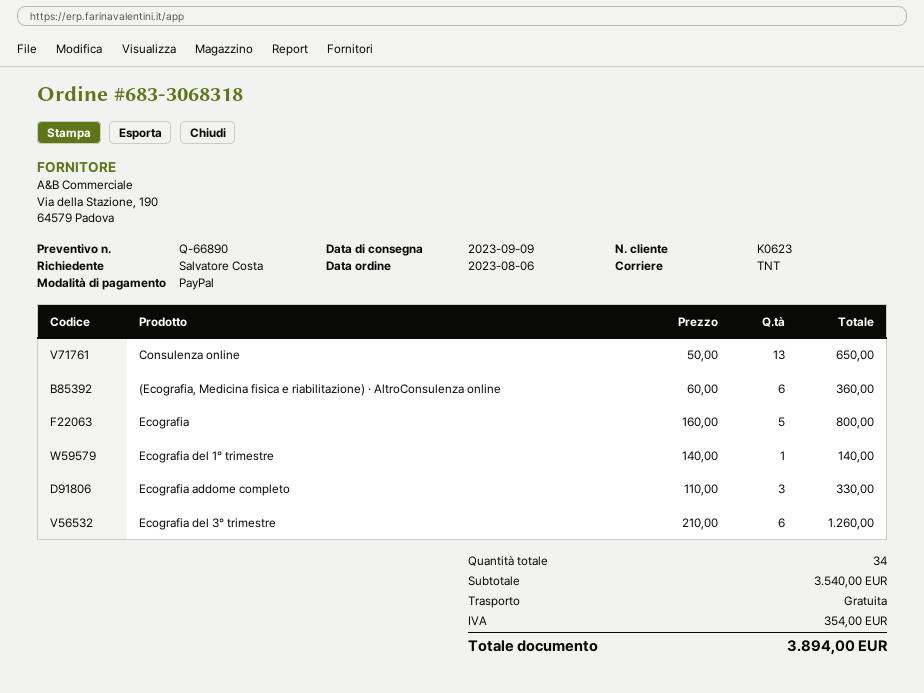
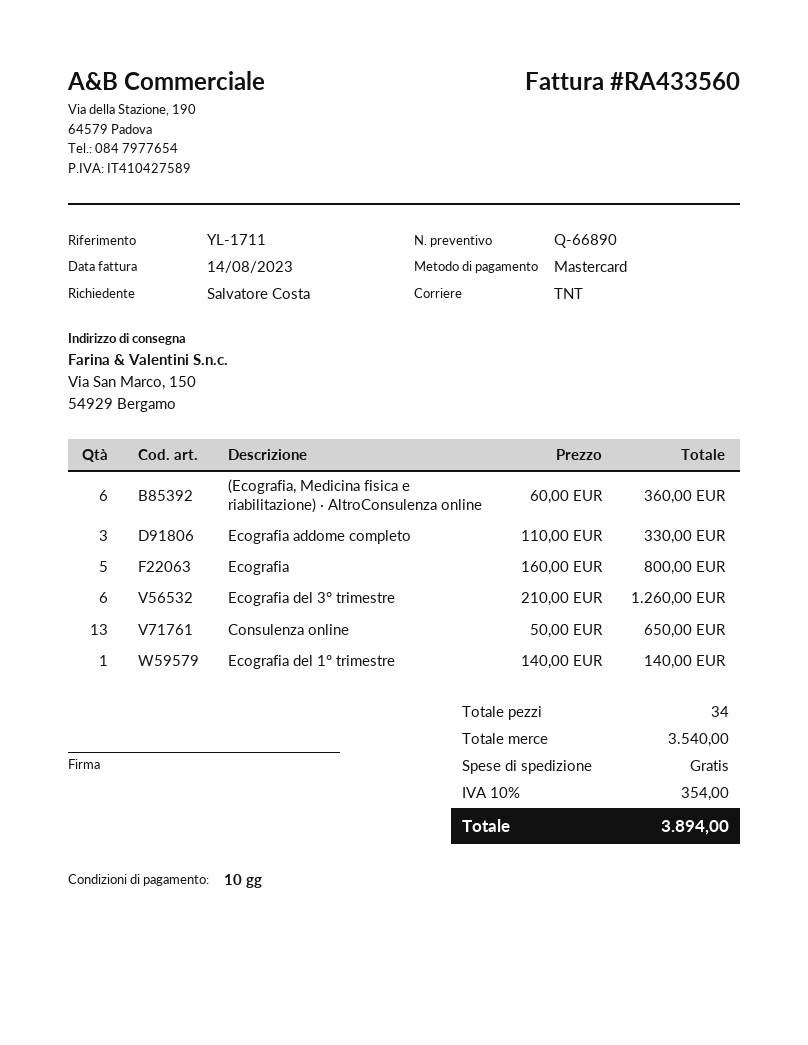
payment method: PayPal -> Mastercard

